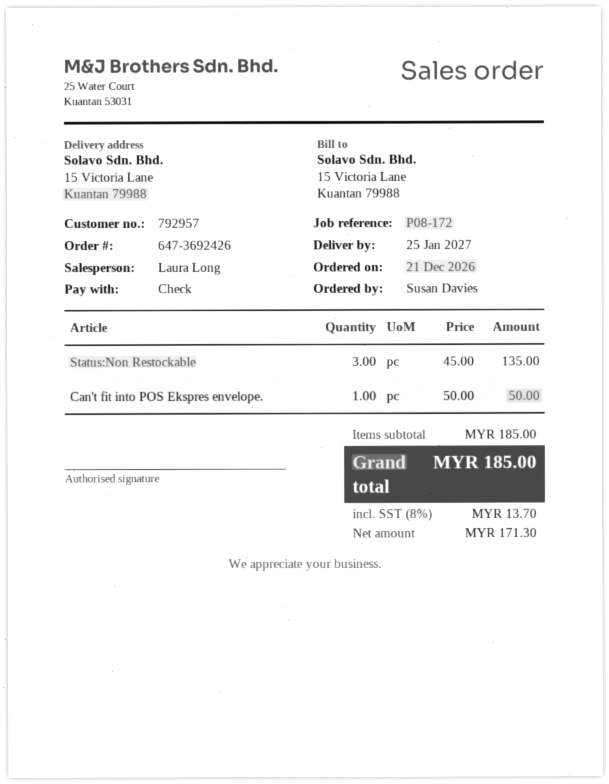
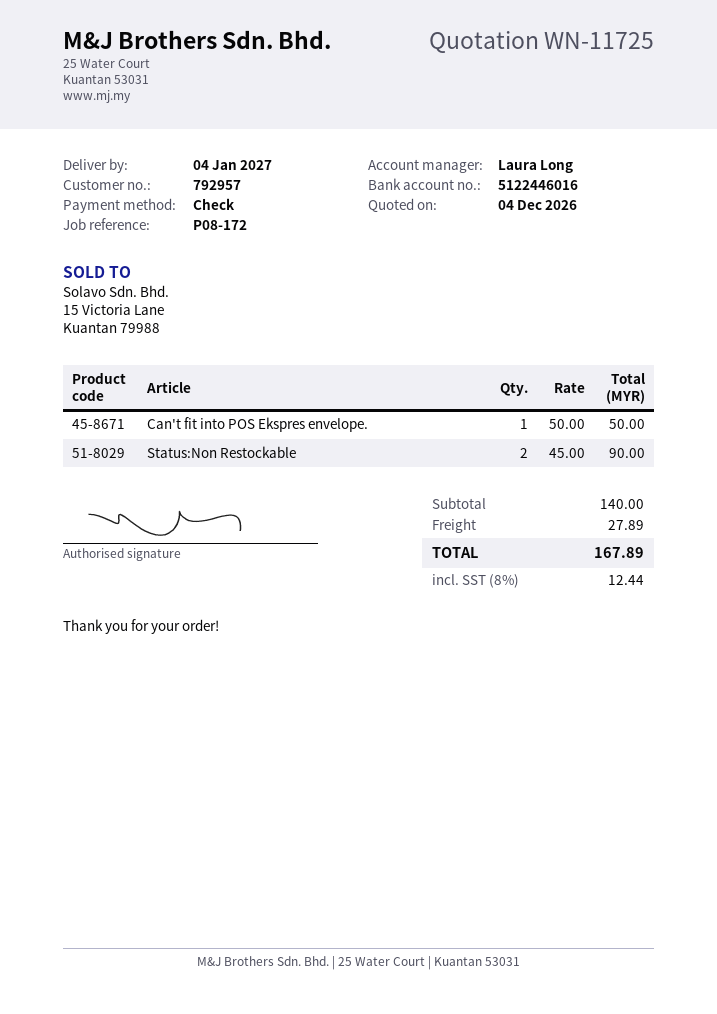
delivery date: 2027-01-25 -> 2027-01-04
Status:Non Restockable: 3 x 45.00 = 135.00 -> 2 x 45.00 = 90.00
subtotal: 185.00 -> 140.00
shipping: none -> 27.89
tax: 8% = 13.70 -> 8% = 12.44
total: 185.00 -> 167.89

